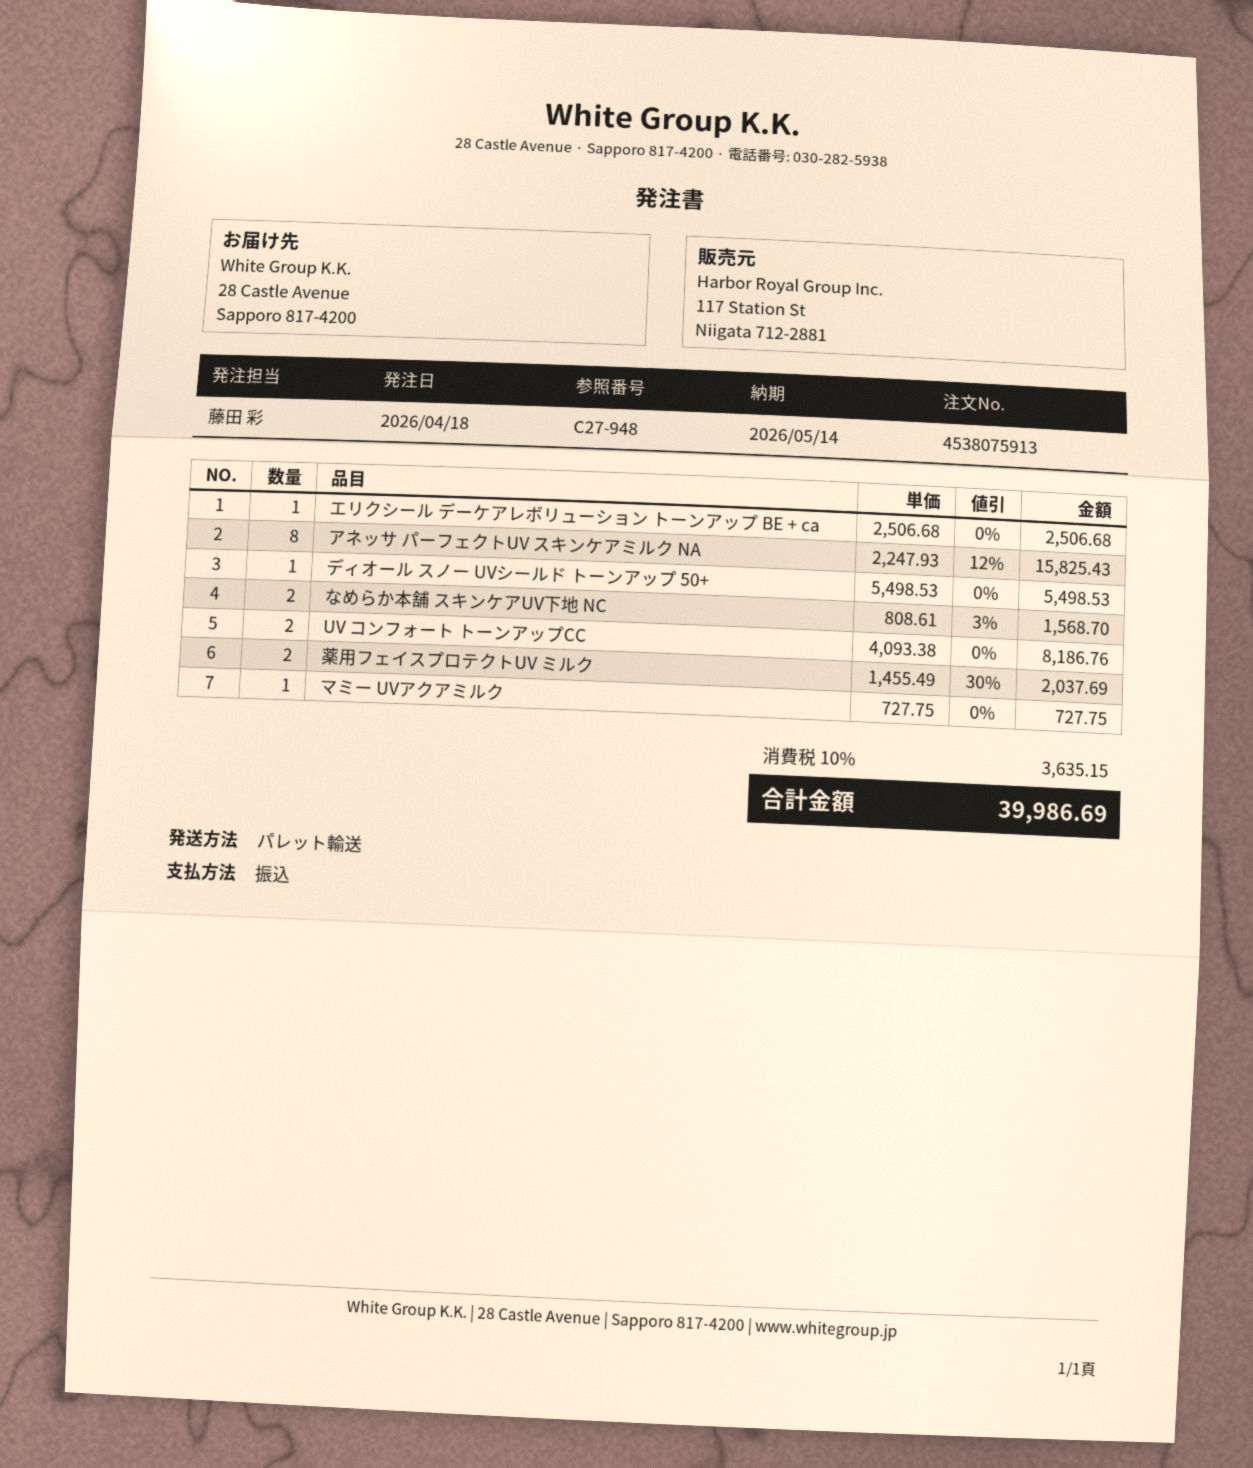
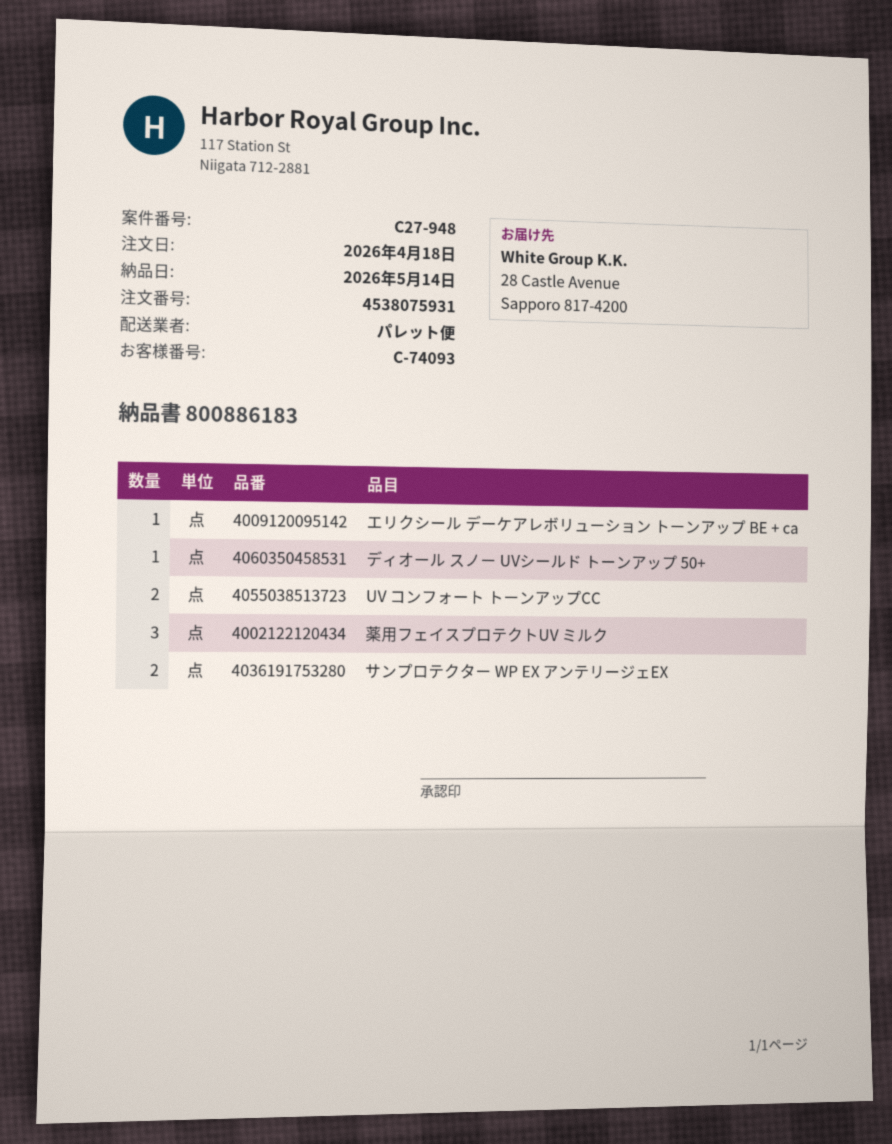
order number: 4538075913 -> 4538075931
アネッサ パーフェクトUV スキンケアミルク NA: 8 -> none
なめらか本舗 スキンケアUV下地 NC: 2 -> none
薬用フェイスプロテクトUV ミルク: 2 -> 3
マミー UVアクアミルク: 1 -> none
サンプロテクター WP EX アンテリージェEX: none -> 2

